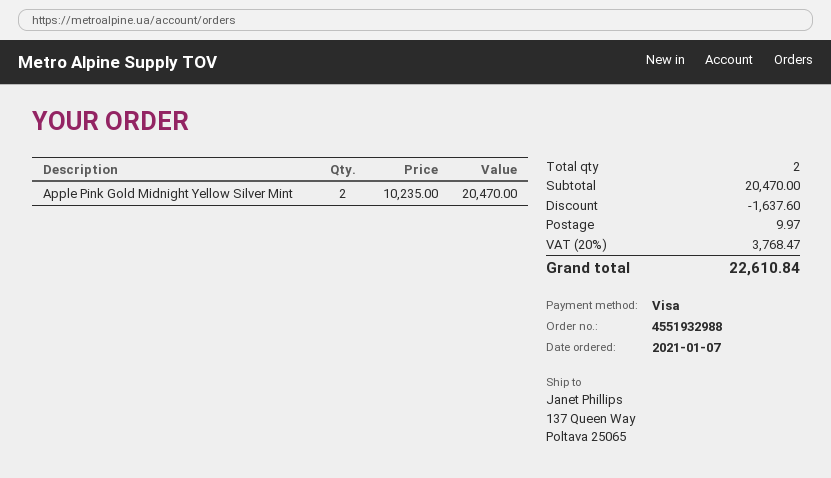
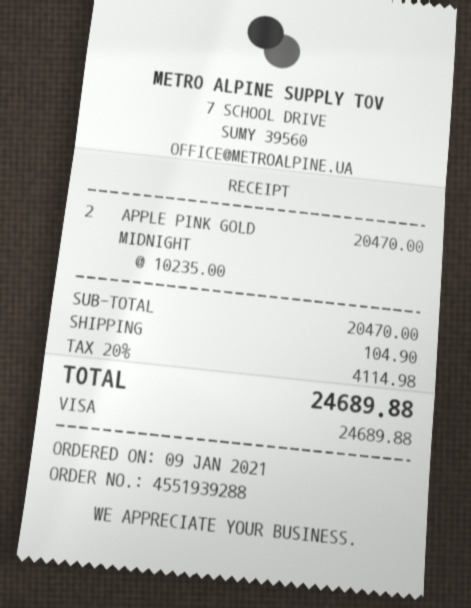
order number: 4551932988 -> 4551939288
order date: 2021-01-07 -> 2021-01-09
discount: 1637.60 -> none
shipping: 9.97 -> 104.90
tax: 20% = 3768.47 -> 20% = 4114.98
total: 22610.84 -> 24689.88

